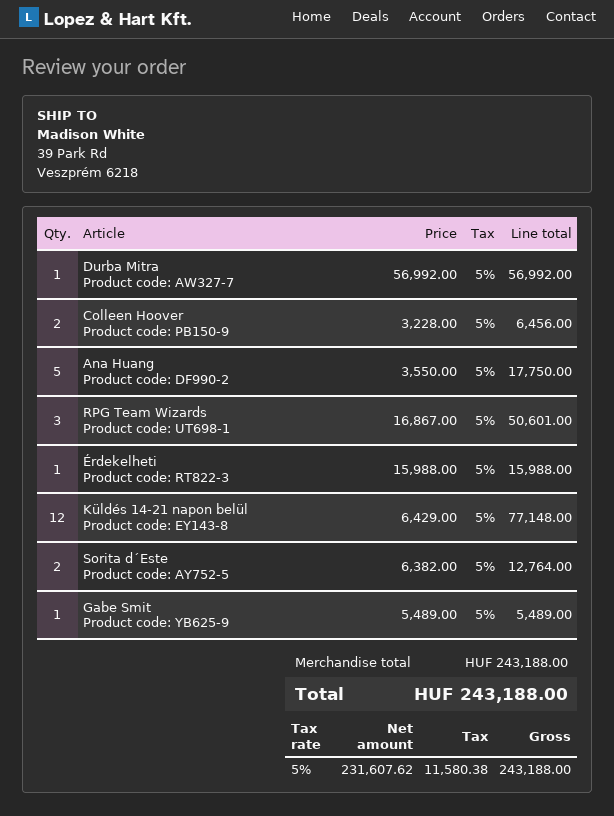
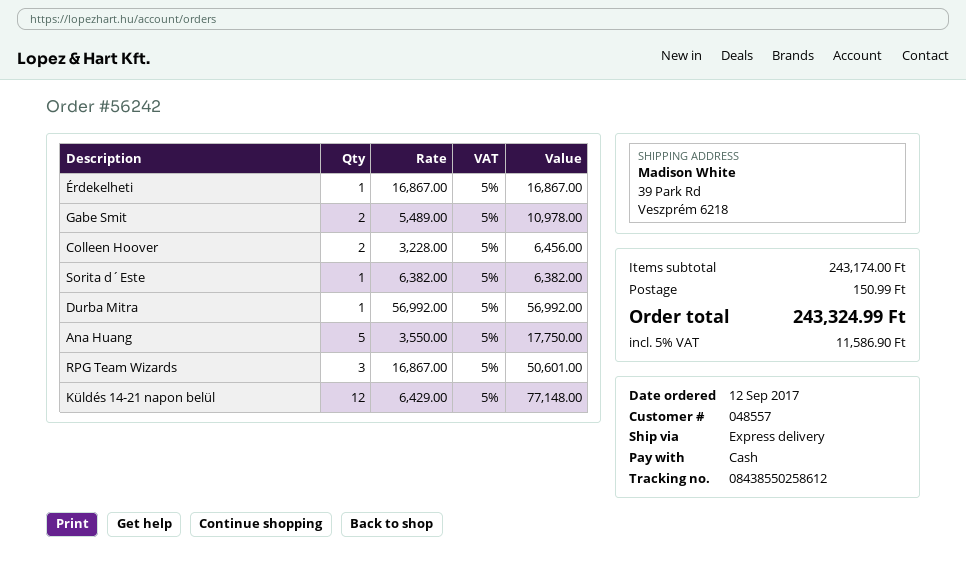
Érdekelheti: 1 x 15988.00 = 15988.00 -> 1 x 16867.00 = 16867.00
Sorita d´Este: 2 x 6382.00 = 12764.00 -> 1 x 6382.00 = 6382.00
Gabe Smit: 1 x 5489.00 = 5489.00 -> 2 x 5489.00 = 10978.00
subtotal: 243188.00 -> 243174.00
shipping: none -> 150.99
tax: 5% = 11580.38 -> 5% = 11586.90
total: 243188.00 -> 243324.99

